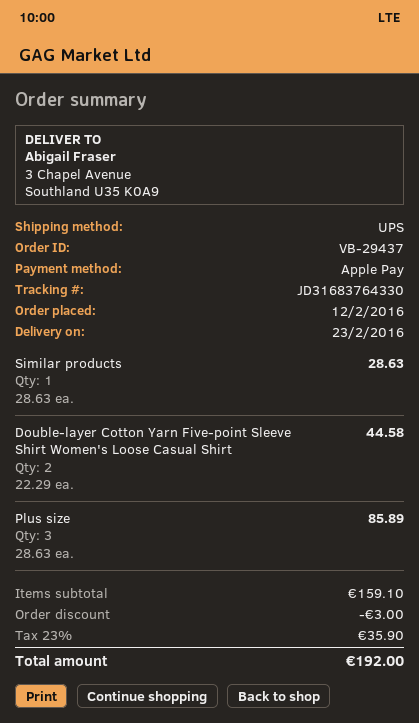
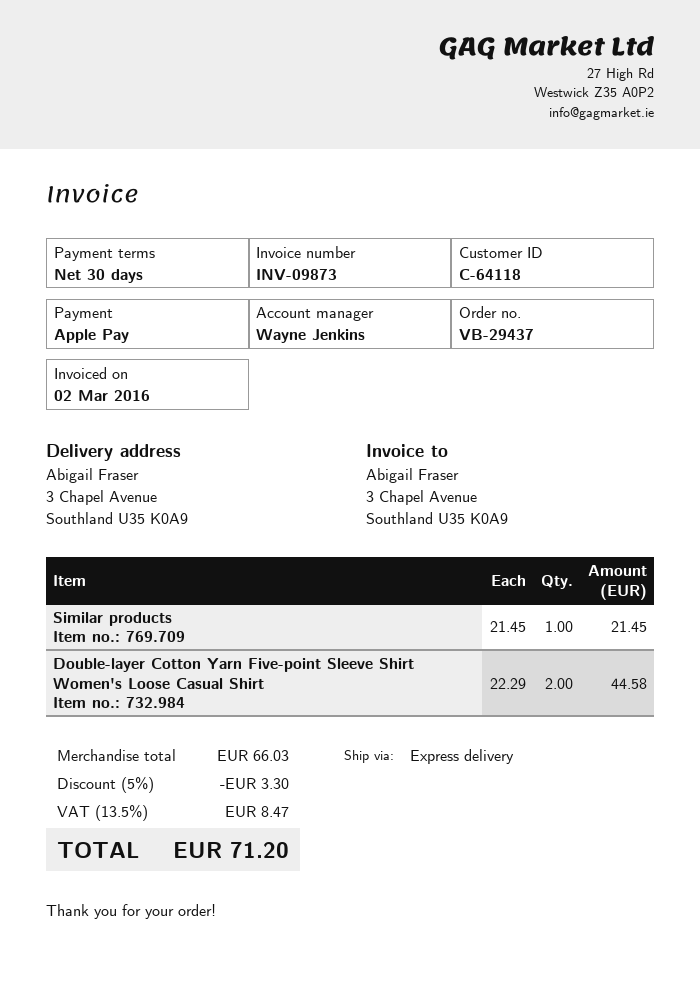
shipping method: UPS -> express
Similar products: 1 x 28.63 = 28.63 -> 1 x 21.45 = 21.45
Plus size: 3 x 28.63 = 85.89 -> none
subtotal: 159.10 -> 66.03
discount: 3.00 -> 3.30
tax: 23% = 35.90 -> 13.5% = 8.47
total: 192.00 -> 71.20

